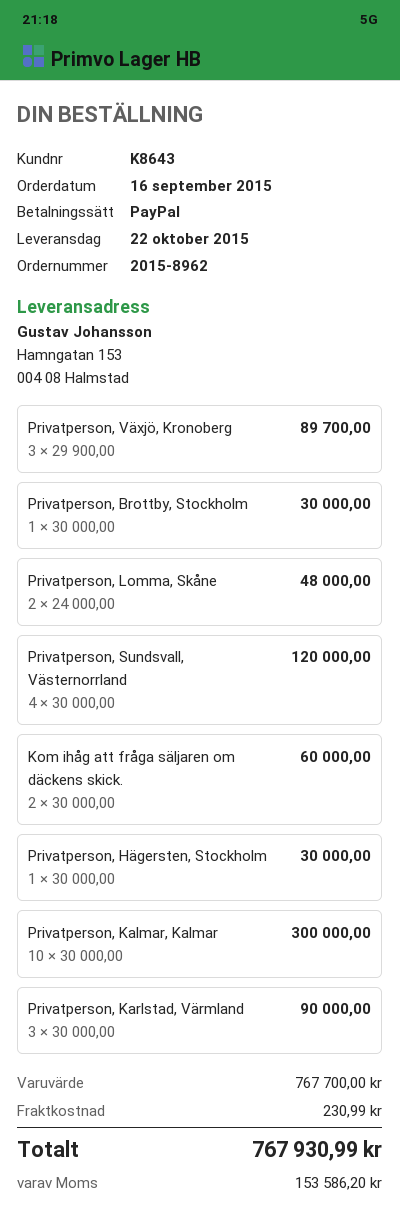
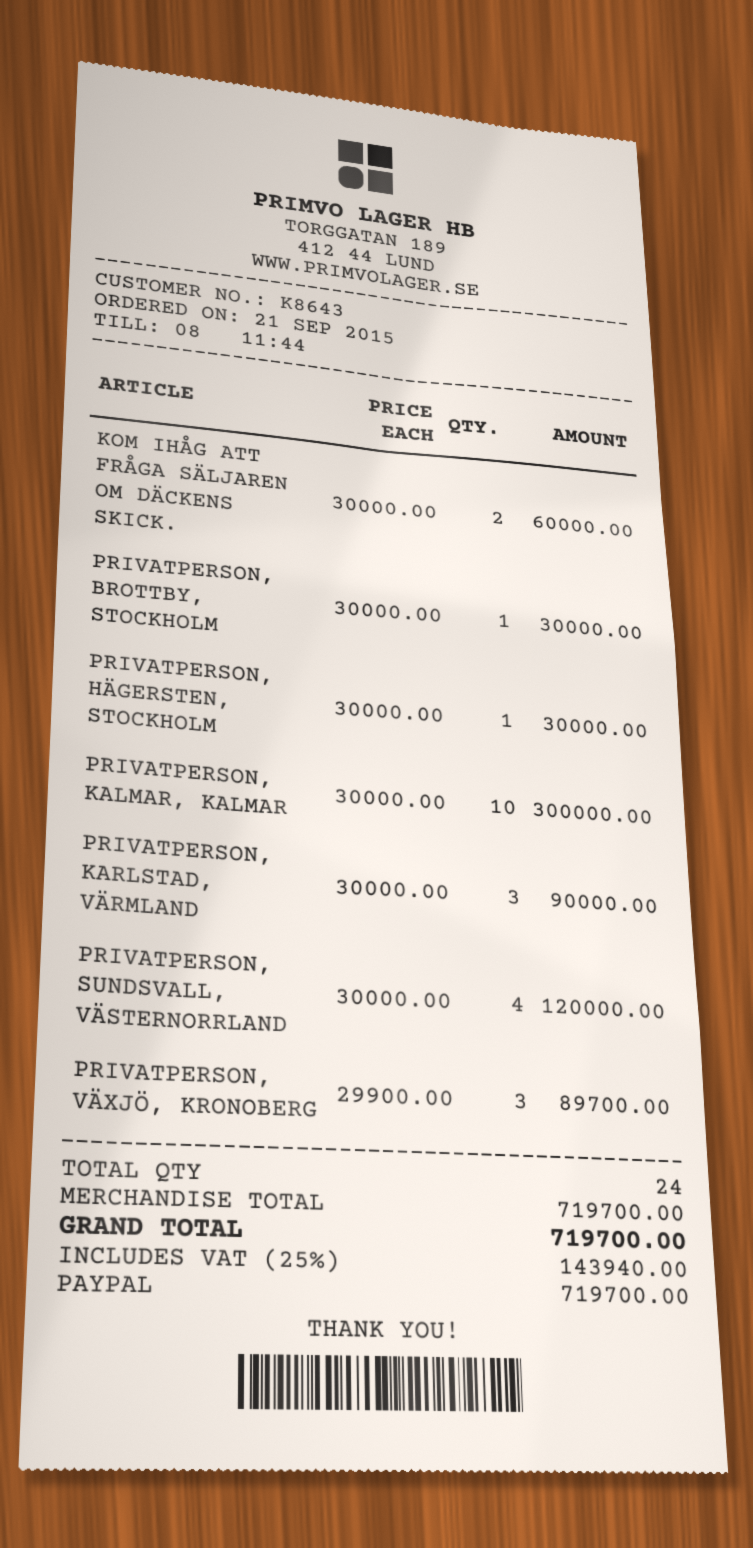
order date: 2015-09-16 -> 2015-09-21
Privatperson, Lomma, Skåne: 2 x 24000.00 = 48000.00 -> none
subtotal: 767700.00 -> 719700.00
shipping: 230.99 -> none
tax: 153586.20 -> 143940.00
total: 767930.99 -> 719700.00

